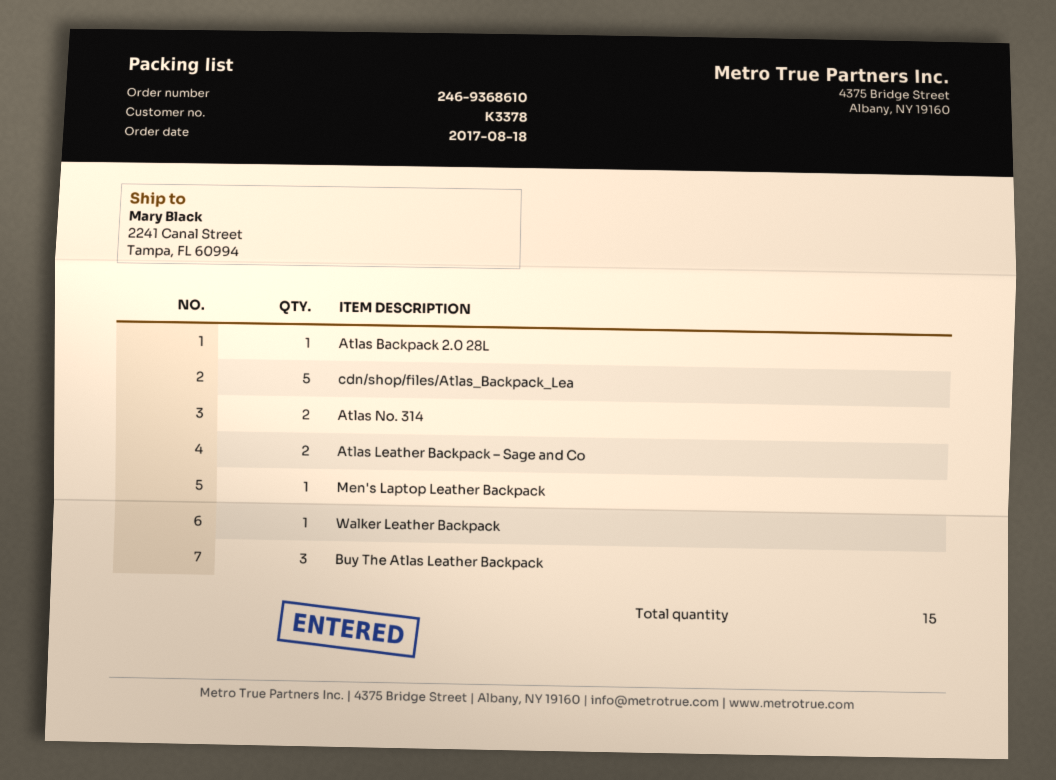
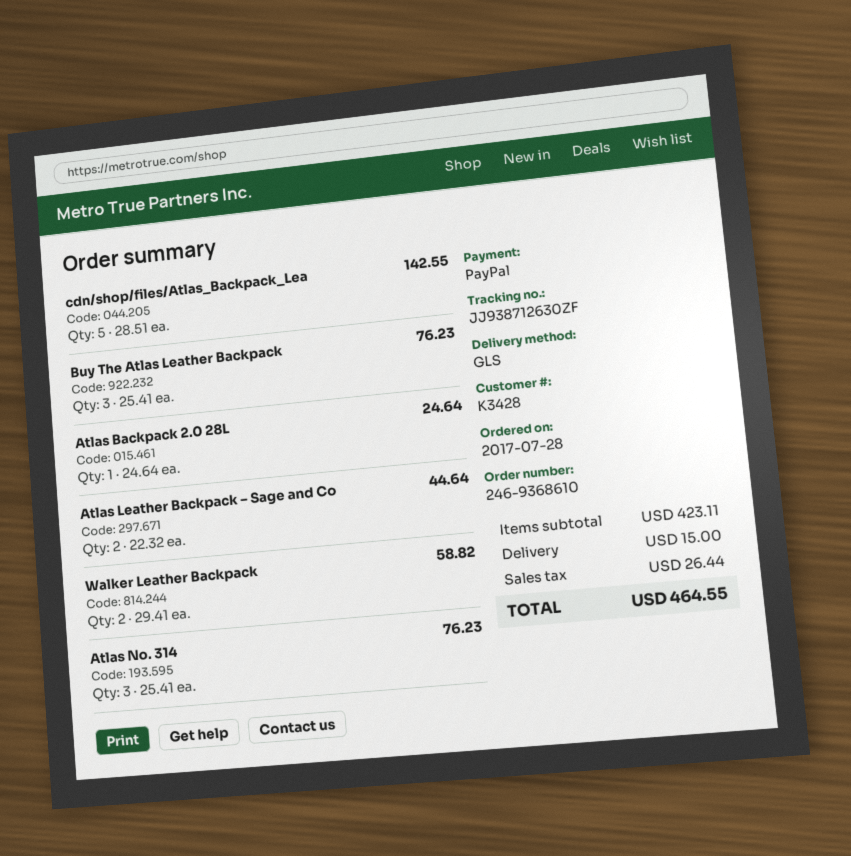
order date: 2017-08-18 -> 2017-07-28
customer number: K3378 -> K3428
Atlas No. 314: 2 -> 3
Men's Laptop Leather Backpack: 1 -> none
Walker Leather Backpack: 1 -> 2

